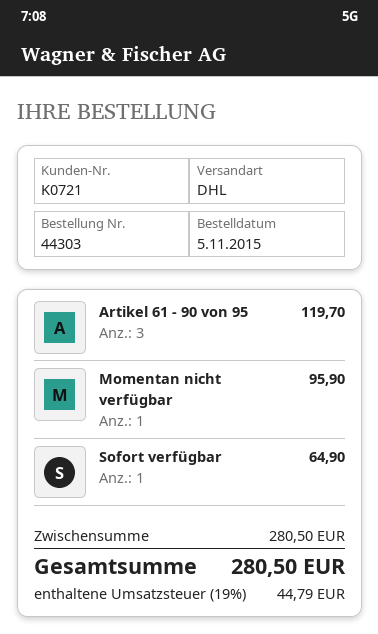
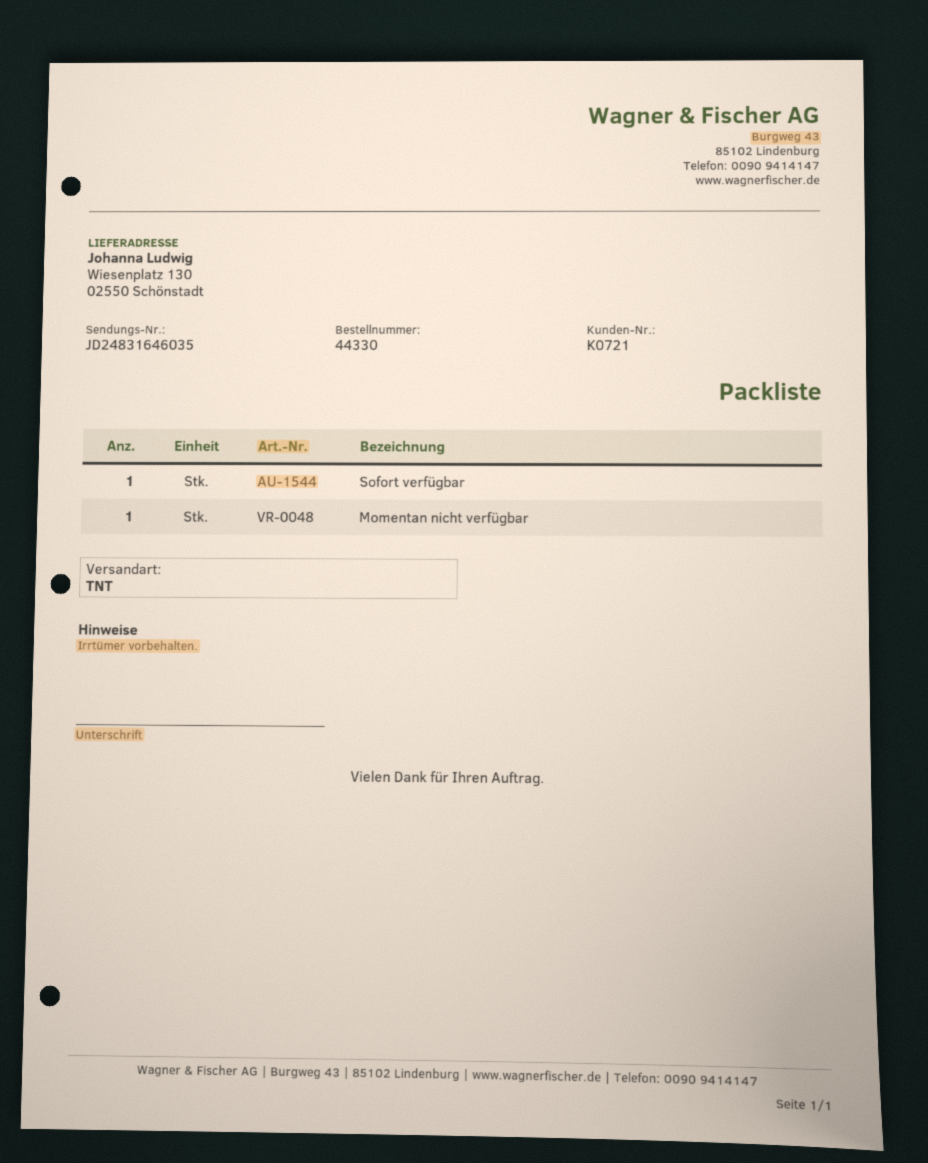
order number: 44303 -> 44330
shipping method: DHL -> TNT
Artikel 61 - 90 von 95: 3 -> none

